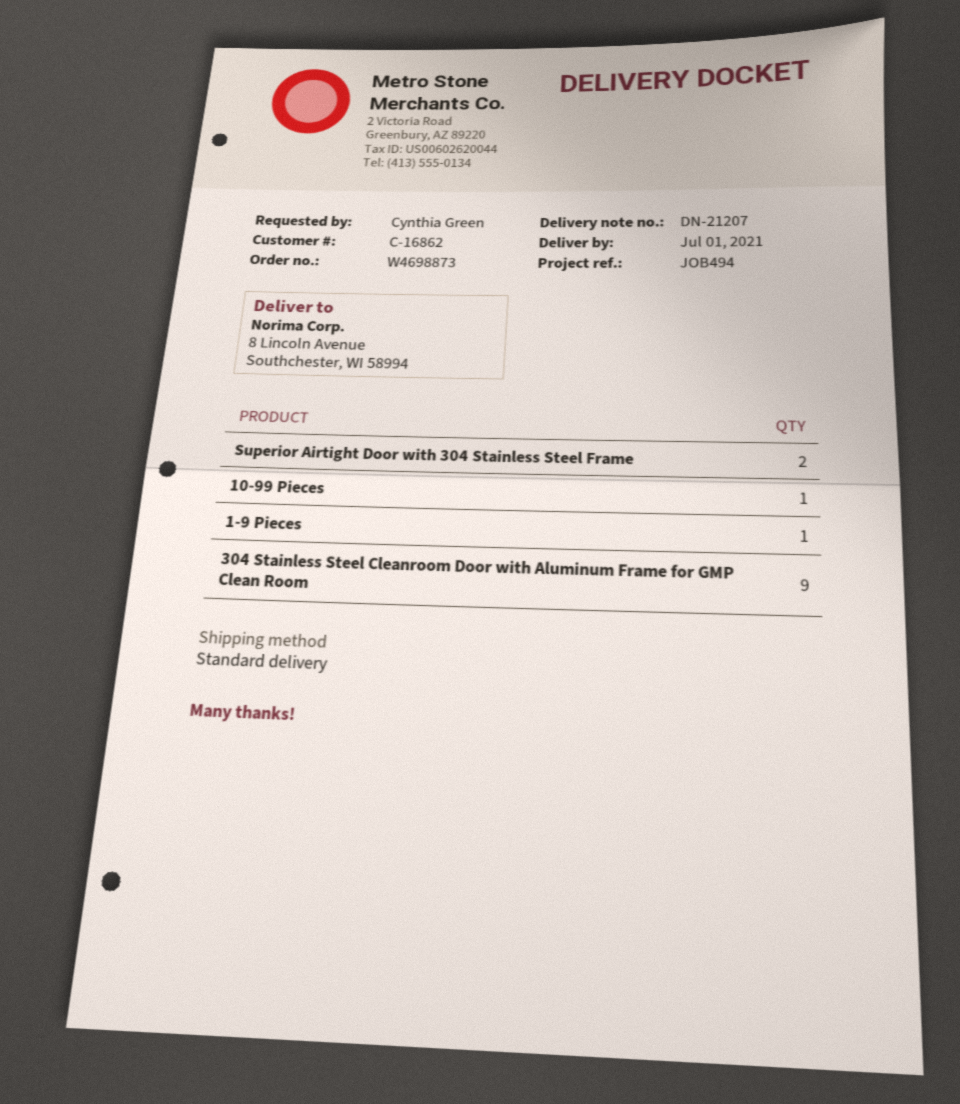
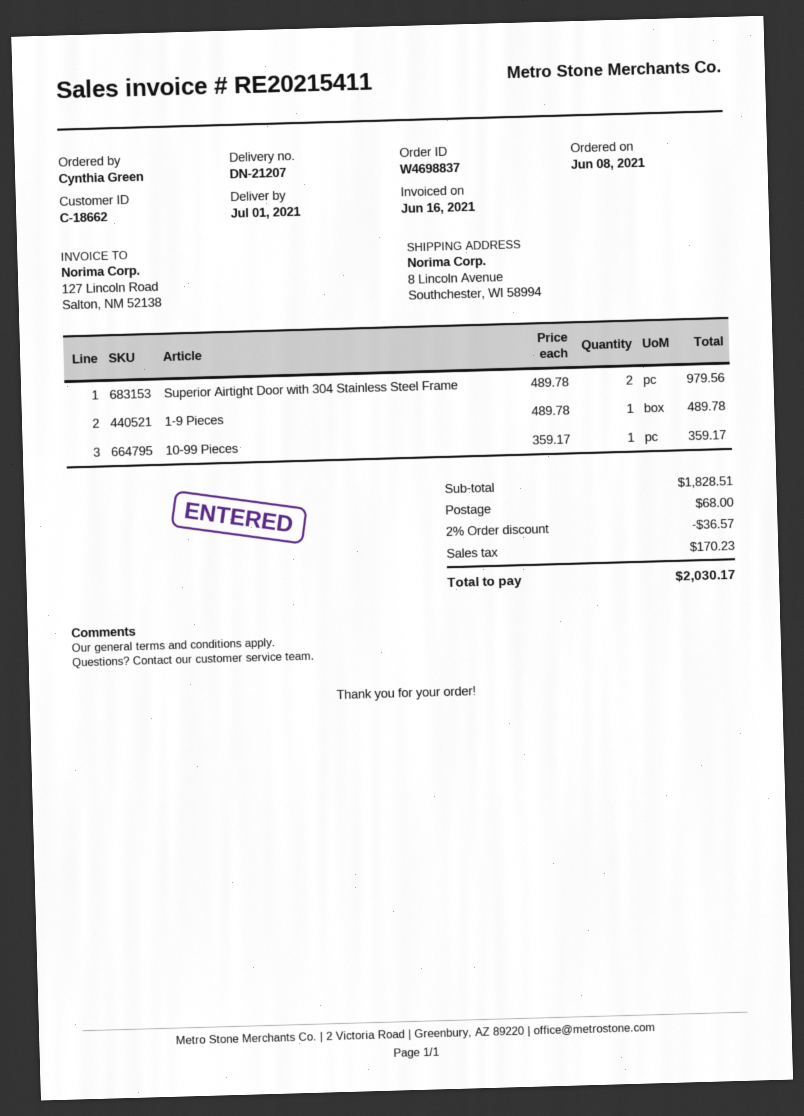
order number: W4698873 -> W4698837
customer number: C-16862 -> C-18662
304 Stainless Steel Cleanroom Door with Aluminum Frame for GMP Clean Room: 9 -> none

